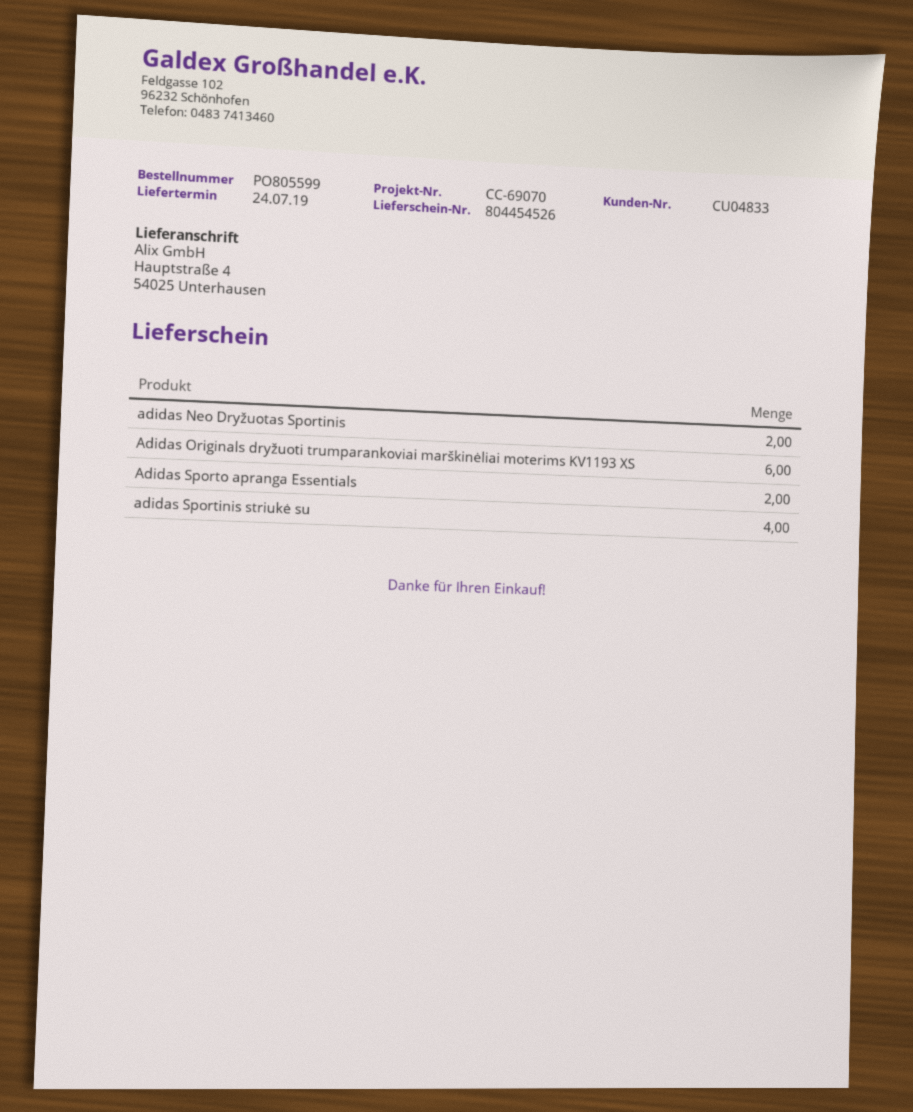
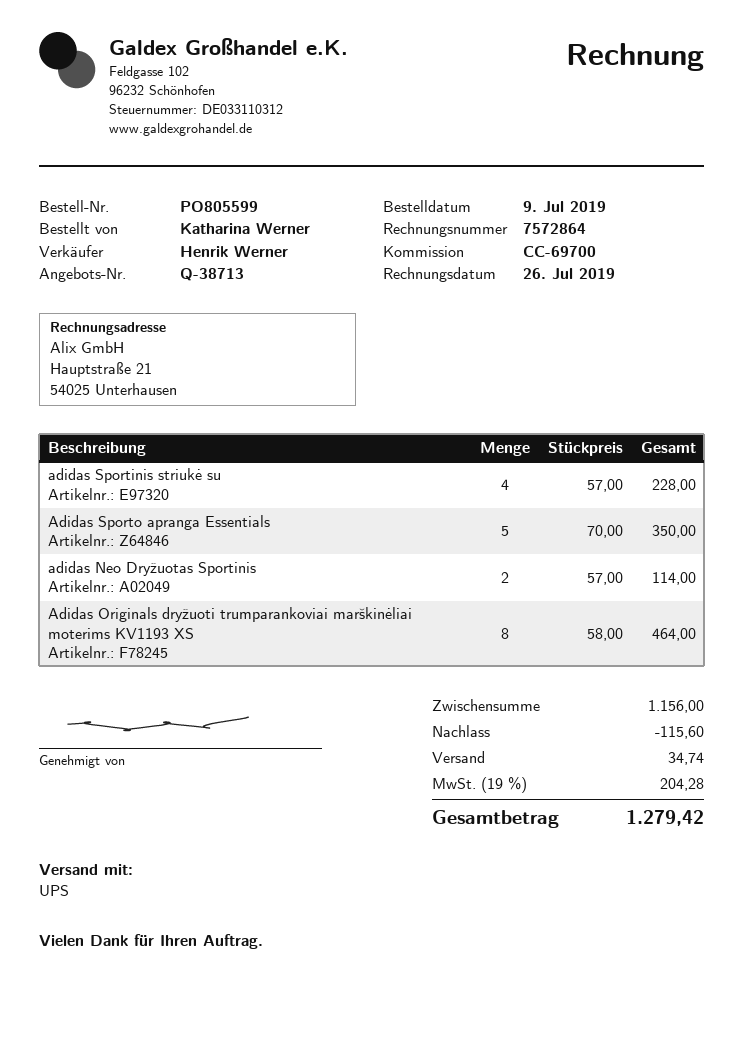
reference: CC-69070 -> CC-69700
Adidas Originals dryžuoti trumparankoviai marškinėliai moterims KV1193 XS: 6 -> 8
Adidas Sporto apranga Essentials: 2 -> 5

